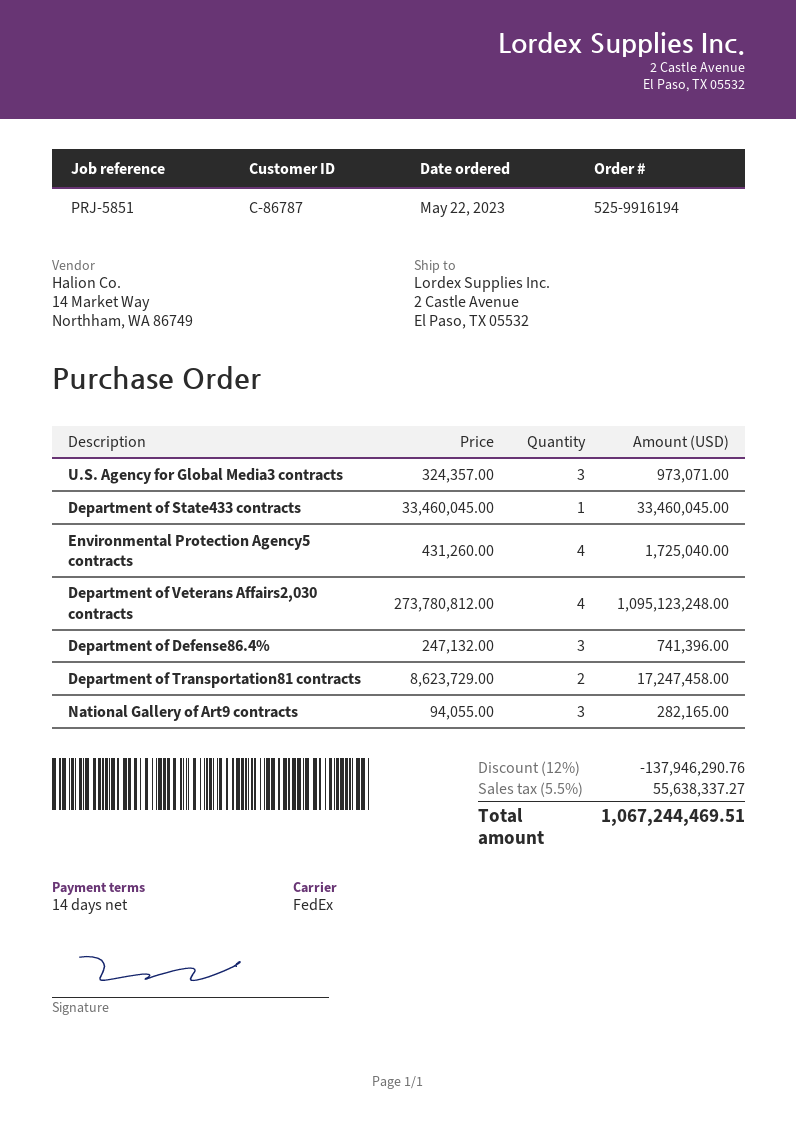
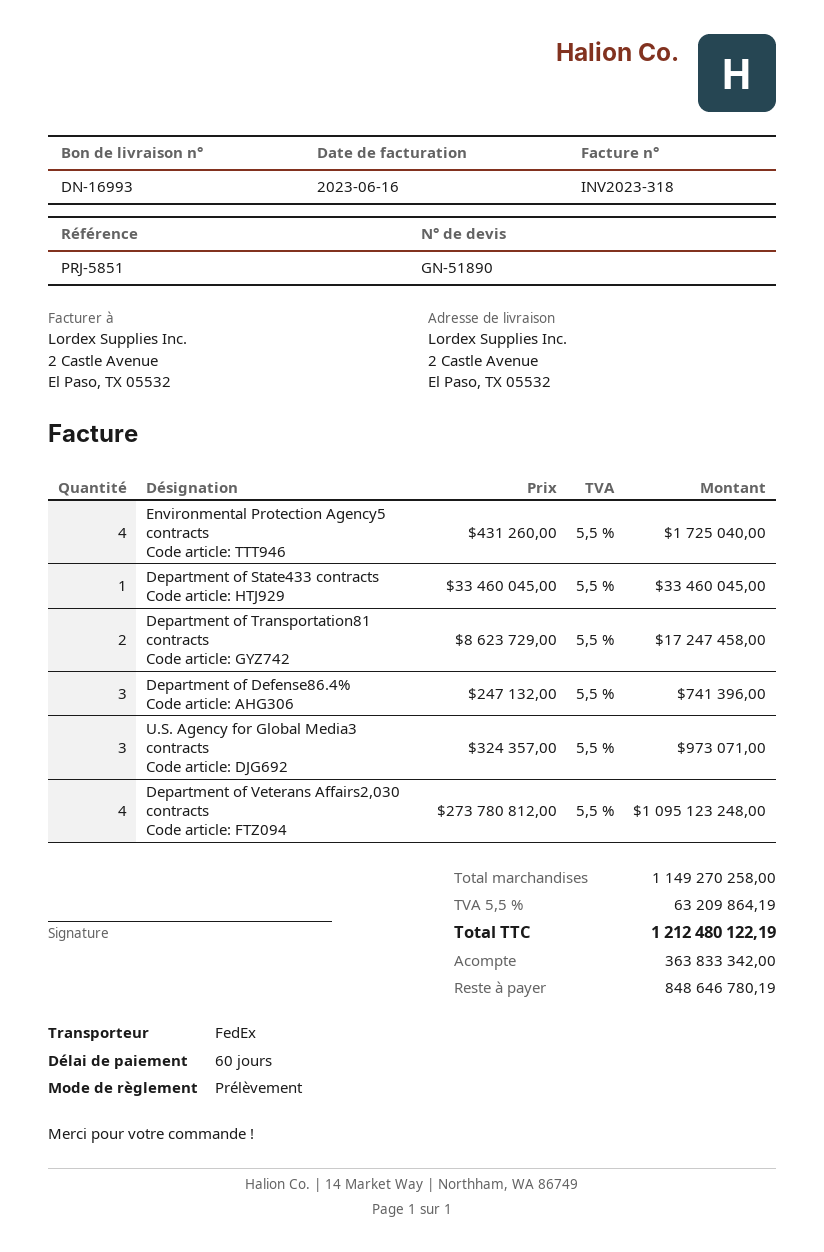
payment terms: 14 days -> 60 days
National Gallery of Art9 contracts: 3 x 94055.00 = 282165.00 -> none
discount: 12% = 137946290.76 -> none
tax: 5.5% = 55638337.27 -> 5.5% = 63209864.19
total: 1067244469.51 -> 1212480122.19

